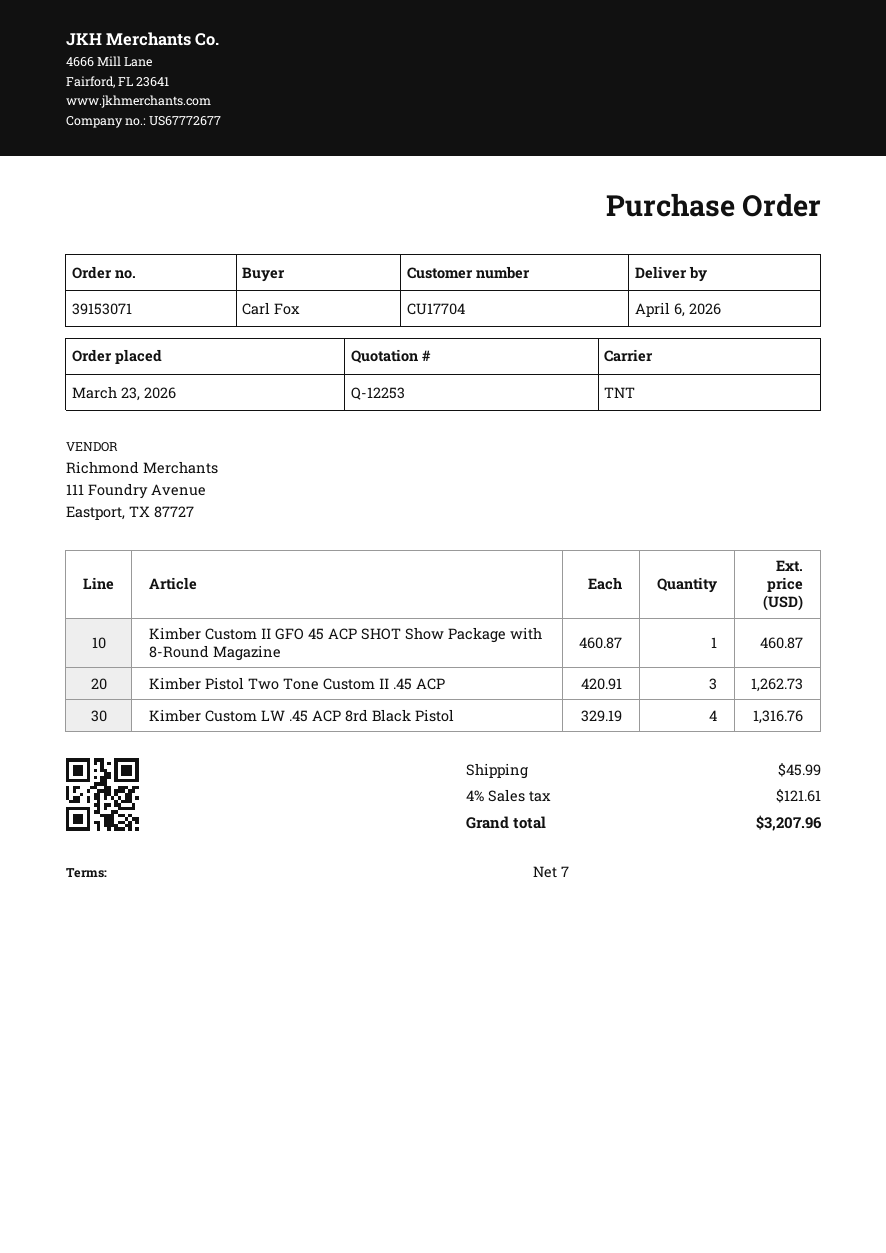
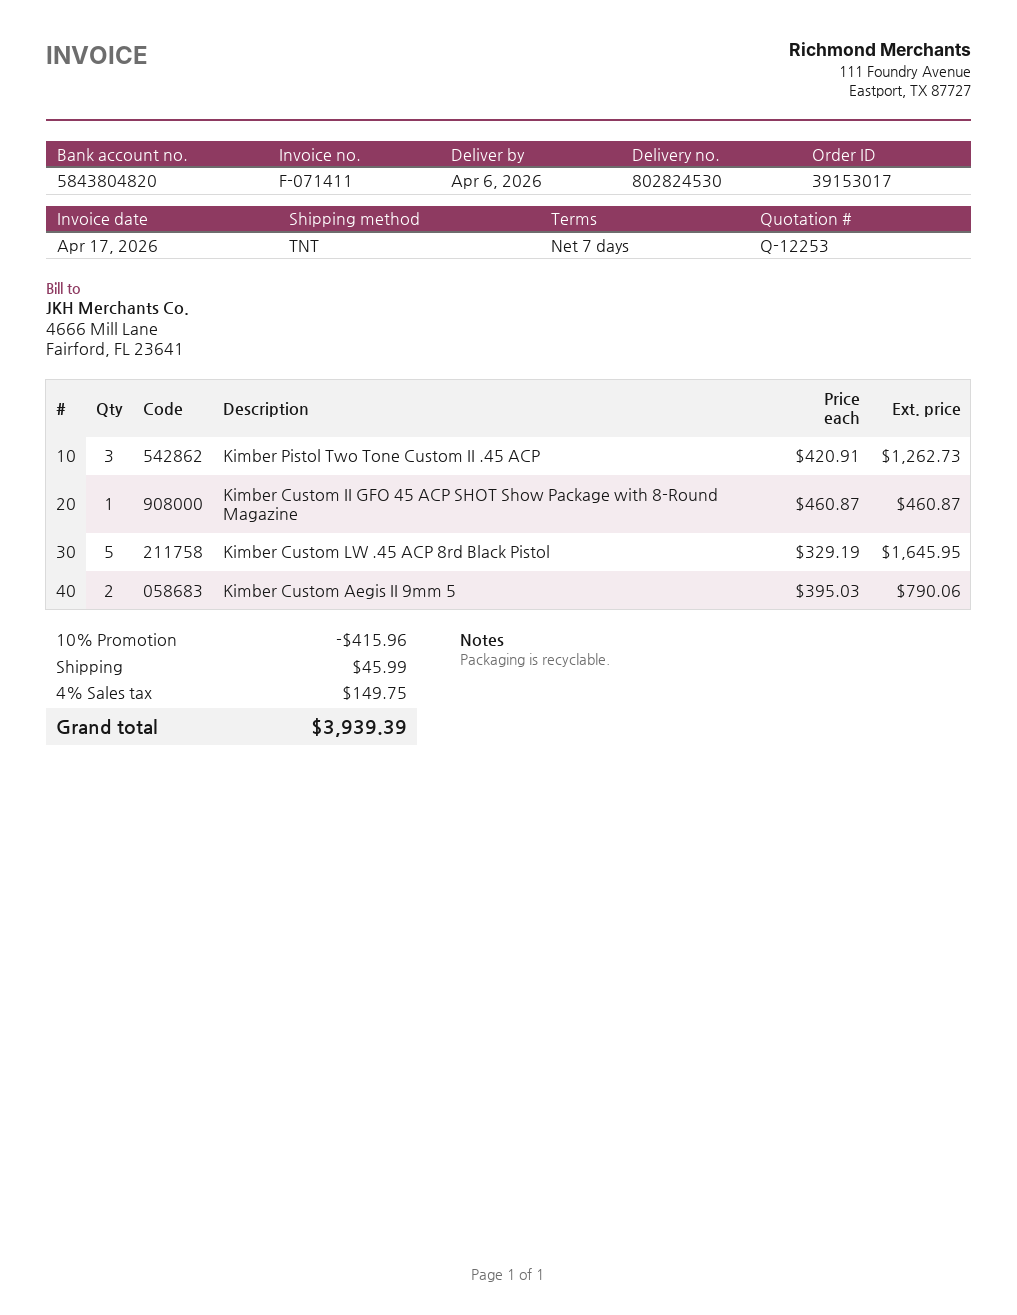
order number: 39153071 -> 39153017
Kimber Custom LW .45 ACP 8rd Black Pistol: 4 x 329.19 = 1316.76 -> 5 x 329.19 = 1645.95
Kimber Custom Aegis II 9mm 5: none -> 2 x 395.03 = 790.06
discount: none -> 10% = 415.96
tax: 4% = 121.61 -> 4% = 149.75
total: 3207.96 -> 3939.39

